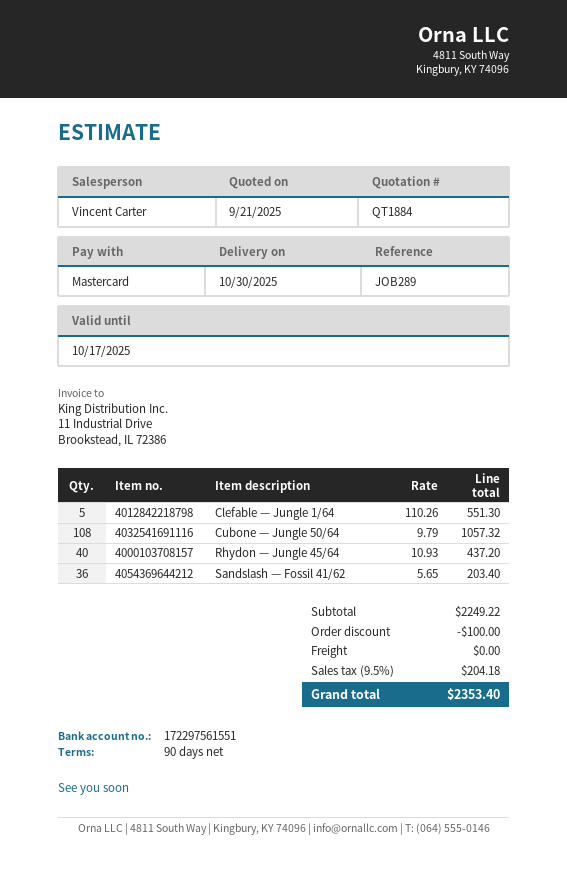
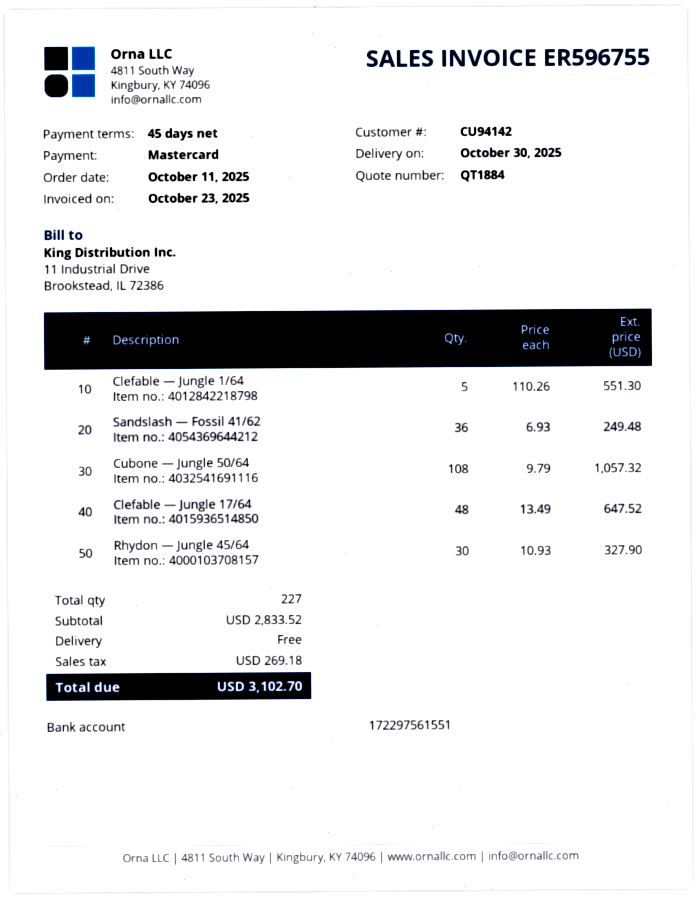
payment terms: 90 days -> 45 days
Rhydon — Jungle 45/64: 40 x 10.93 = 437.20 -> 30 x 10.93 = 327.90
Sandslash — Fossil 41/62: 36 x 5.65 = 203.40 -> 36 x 6.93 = 249.48
Clefable — Jungle 17/64: none -> 48 x 13.49 = 647.52
subtotal: 2249.22 -> 2833.52
discount: 100.00 -> none
tax: 204.18 -> 269.18
total: 2353.40 -> 3102.70

